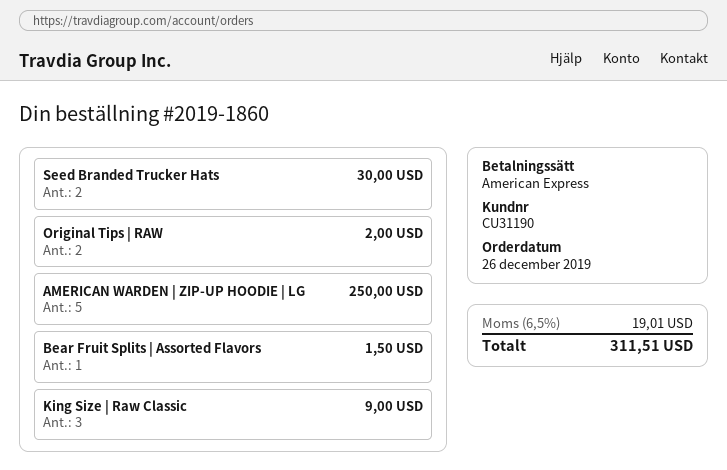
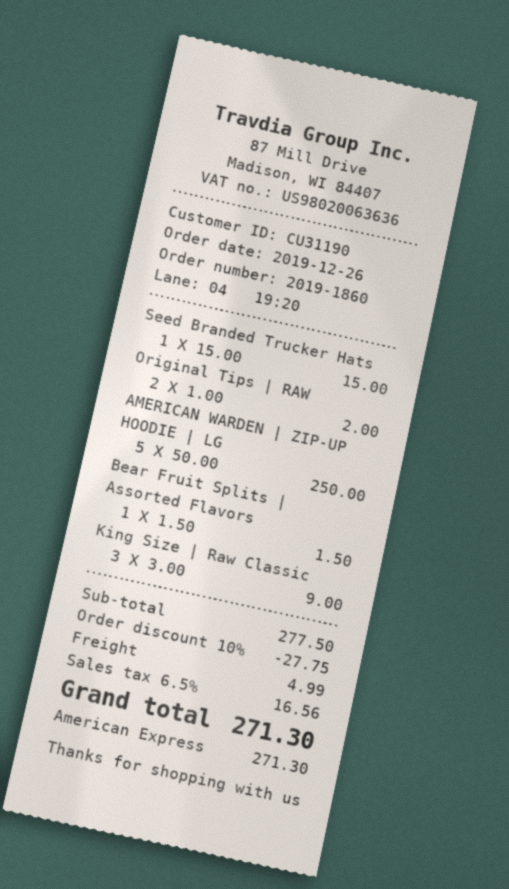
Seed Branded Trucker Hats: 2 for 30.00 -> 1 for 15.00
discount: none -> 10% = 27.75
shipping: none -> 4.99
tax: 6.5% = 19.01 -> 6.5% = 16.56
total: 311.51 -> 271.30

